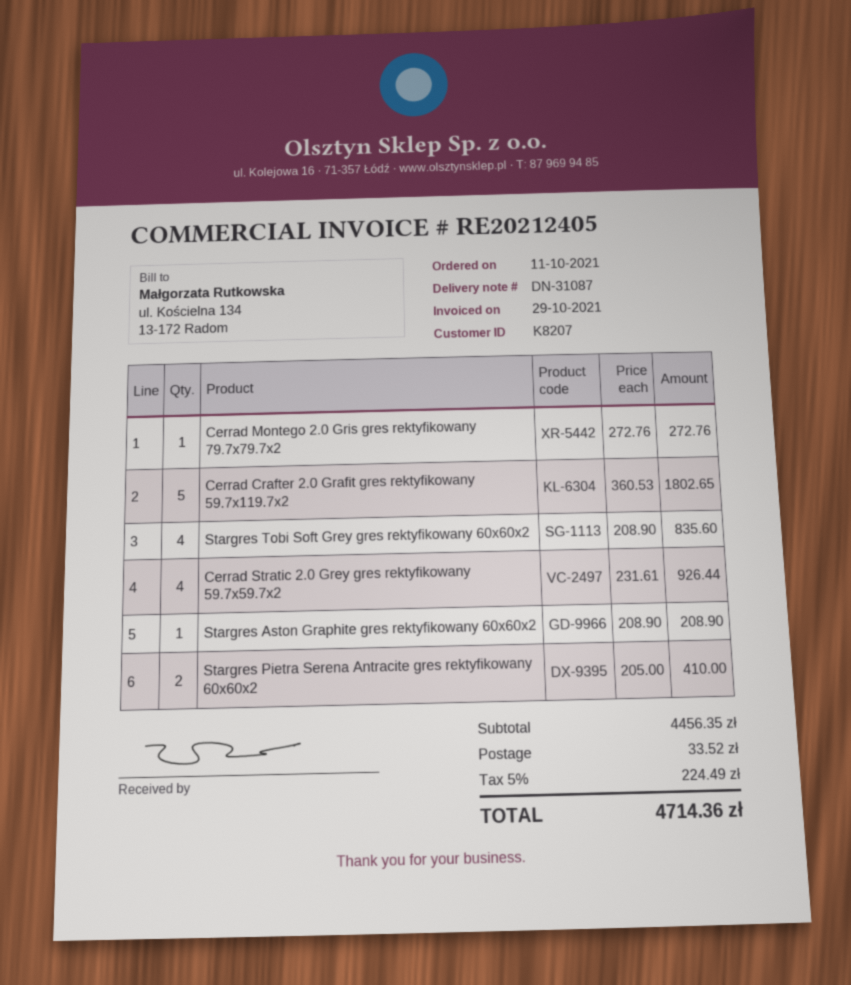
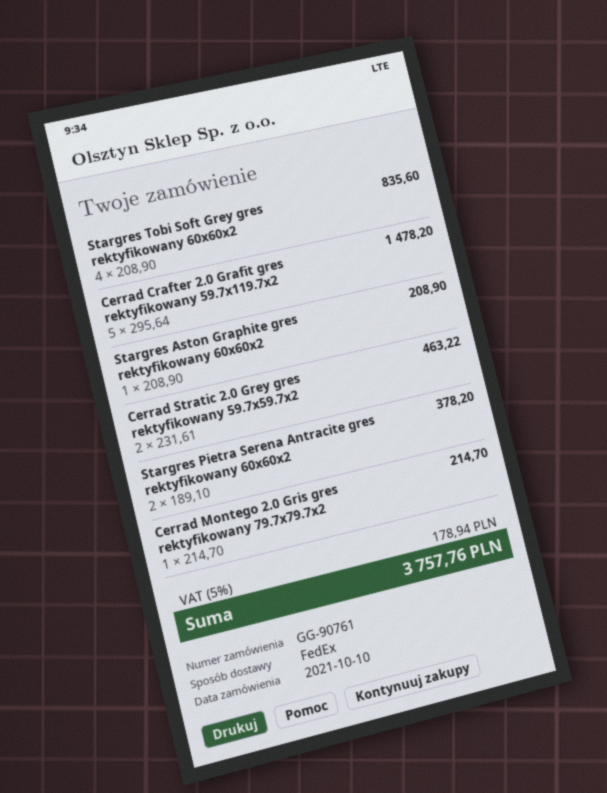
order date: 2021-10-11 -> 2021-10-10
Cerrad Montego 2.0 Gris gres rektyfikowany 79.7x79.7x2: 1 x 272.76 = 272.76 -> 1 x 214.70 = 214.70
Cerrad Crafter 2.0 Grafit gres rektyfikowany 59.7x119.7x2: 5 x 360.53 = 1802.65 -> 5 x 295.64 = 1478.20
Cerrad Stratic 2.0 Grey gres rektyfikowany 59.7x59.7x2: 4 x 231.61 = 926.44 -> 2 x 231.61 = 463.22
Stargres Pietra Serena Antracite gres rektyfikowany 60x60x2: 2 x 205.00 = 410.00 -> 2 x 189.10 = 378.20
shipping: 33.52 -> none
tax: 5% = 224.49 -> 5% = 178.94
total: 4714.36 -> 3757.76

